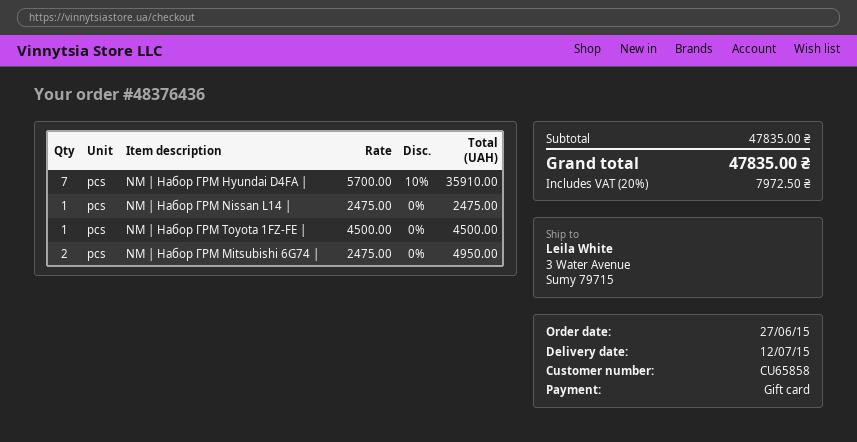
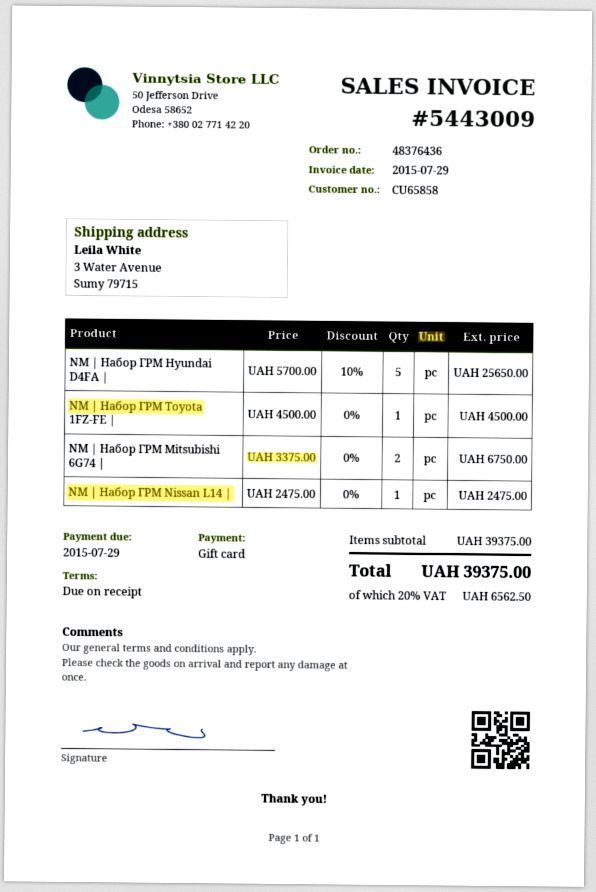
NM | Набор ГРМ Hyundai D4FA |: 7 x 5700.00 - 10% = 35910.00 -> 5 x 5700.00 - 10% = 25650.00
NM | Набор ГРМ Mitsubishi 6G74 |: 2 x 2475.00 = 4950.00 -> 2 x 3375.00 = 6750.00
subtotal: 47835.00 -> 39375.00
tax: 20% = 7972.50 -> 20% = 6562.50
total: 47835.00 -> 39375.00

